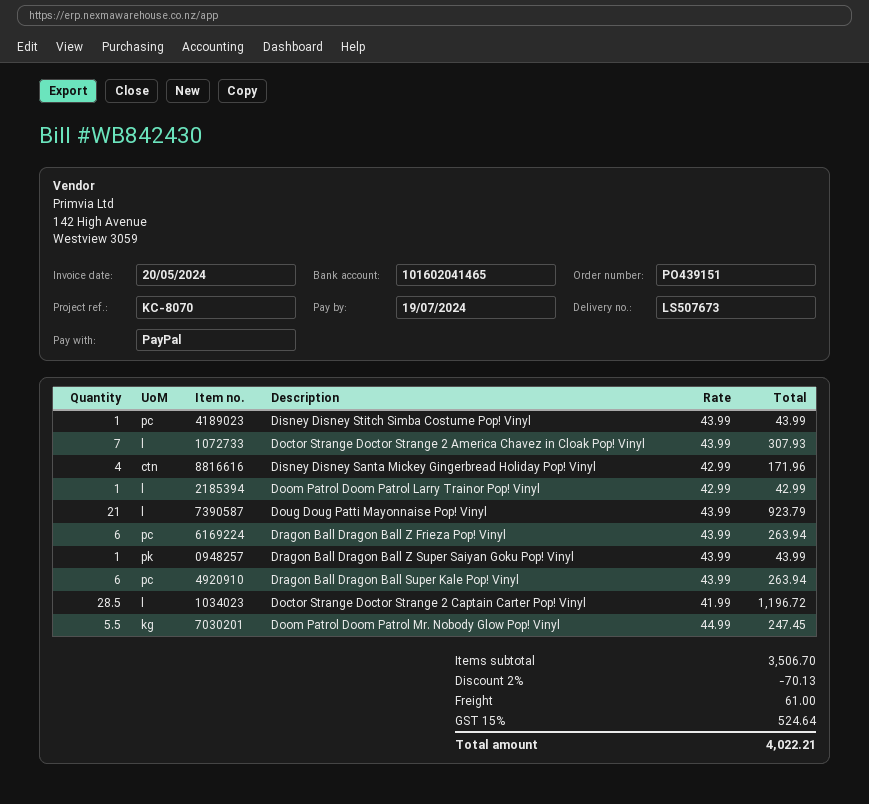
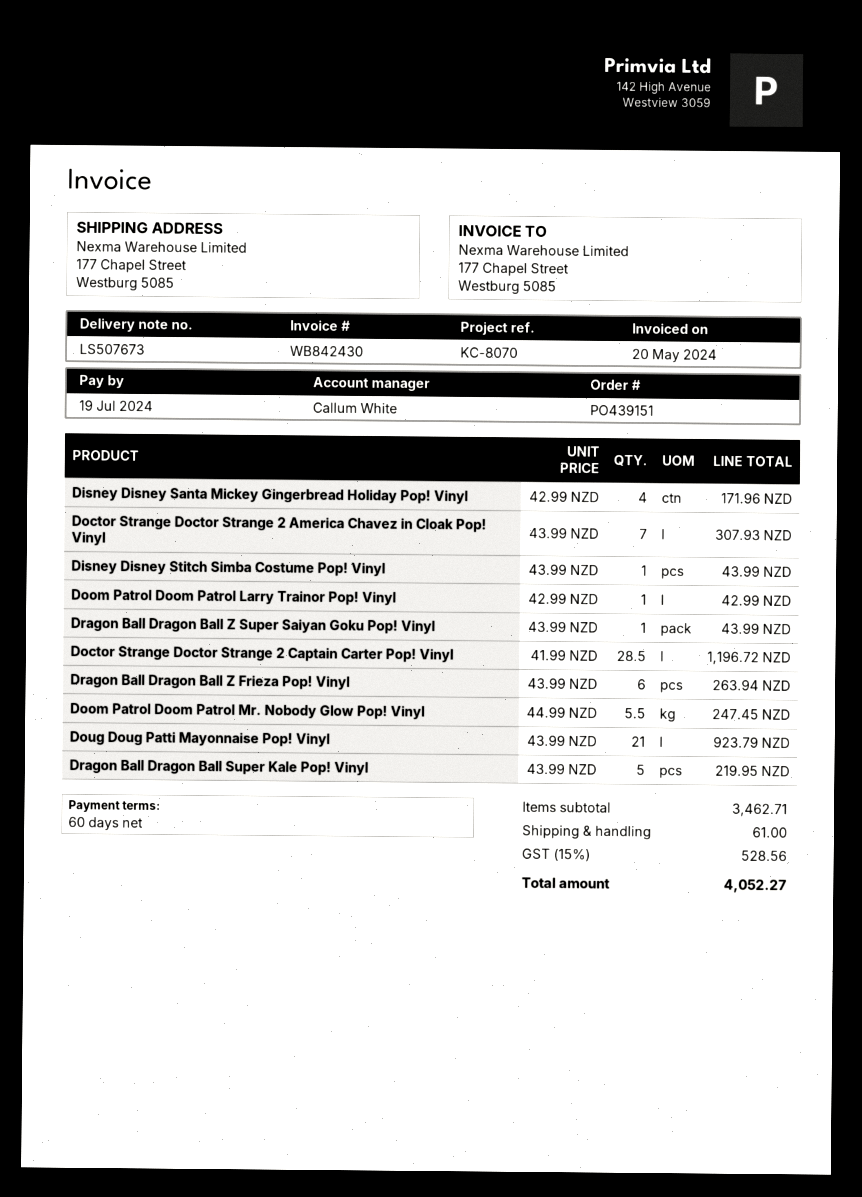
Dragon Ball Dragon Ball Super Kale Pop! Vinyl: 6 x 43.99 = 263.94 -> 5 x 43.99 = 219.95
subtotal: 3506.70 -> 3462.71
discount: 2% = 70.13 -> none
tax: 15% = 524.64 -> 15% = 528.56
total: 4022.21 -> 4052.27

